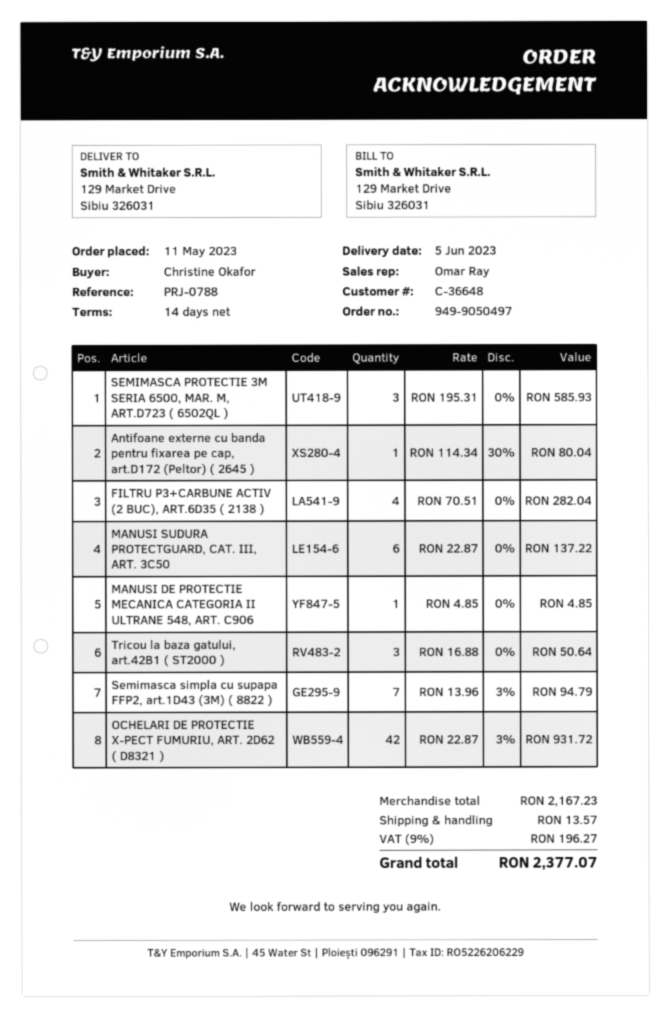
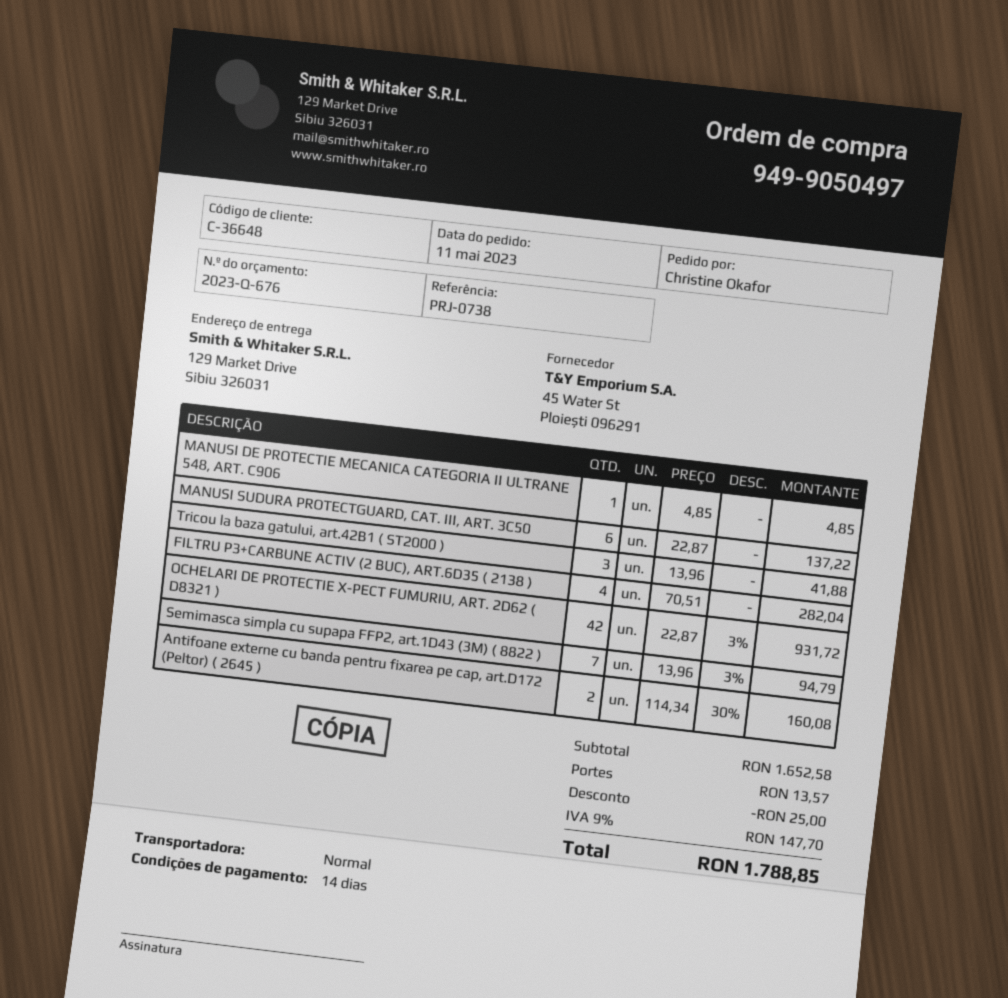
reference: PRJ-0788 -> PRJ-0738
SEMIMASCA PROTECTIE 3M SERIA 6500, MAR. M, ART.D723 ( 6502QL ): 3 x 195.31 = 585.93 -> none
Antifoane externe cu banda pentru fixarea pe cap, art.D172 (Peltor) ( 2645 ): 1 x 114.34 - 30% = 80.04 -> 2 x 114.34 - 30% = 160.08
Tricou la baza gatului, art.42B1 ( ST2000 ): 3 x 16.88 = 50.64 -> 3 x 13.96 = 41.88
subtotal: 2167.23 -> 1652.58
discount: none -> 25.00
tax: 9% = 196.27 -> 9% = 147.70
total: 2377.07 -> 1788.85

